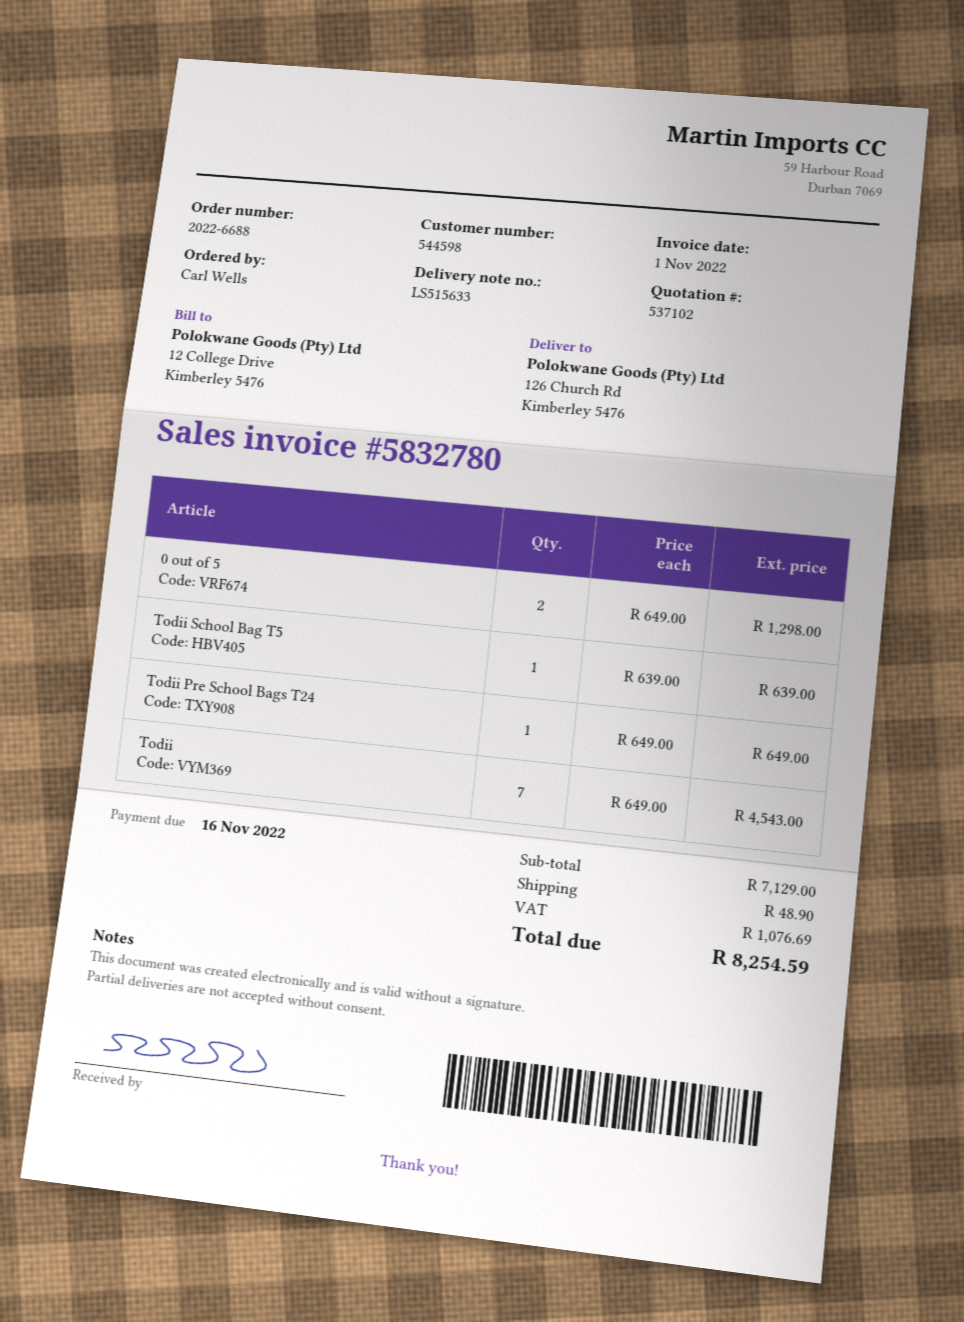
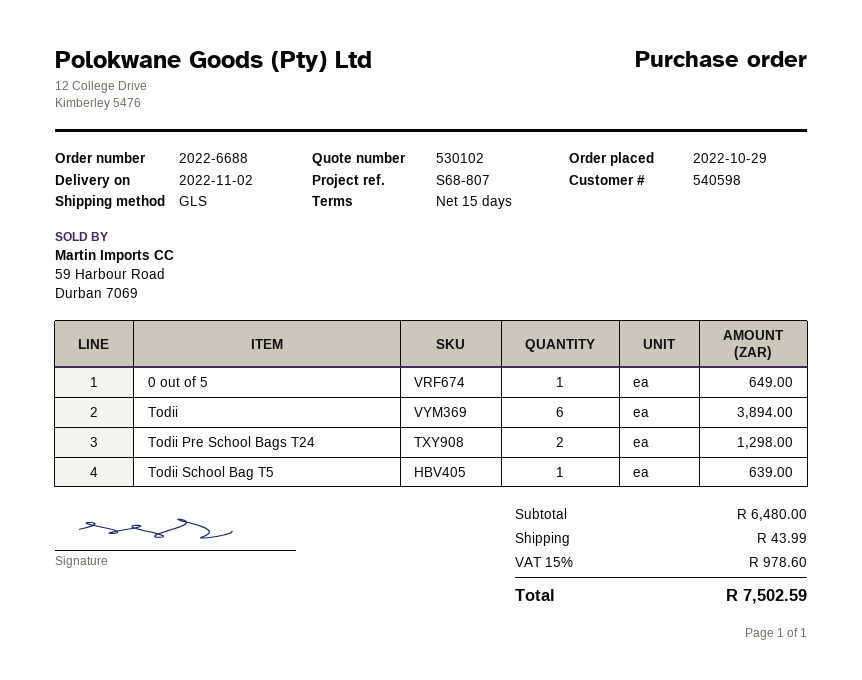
quote number: 537102 -> 530102
customer number: 544598 -> 540598
0 out of 5: 2 for 1298.00 -> 1 for 649.00
Todii Pre School Bags T24: 1 for 649.00 -> 2 for 1298.00
Todii: 7 for 4543.00 -> 6 for 3894.00
subtotal: 7129.00 -> 6480.00
shipping: 48.90 -> 43.99
tax: 1076.69 -> 978.60
total: 8254.59 -> 7502.59

